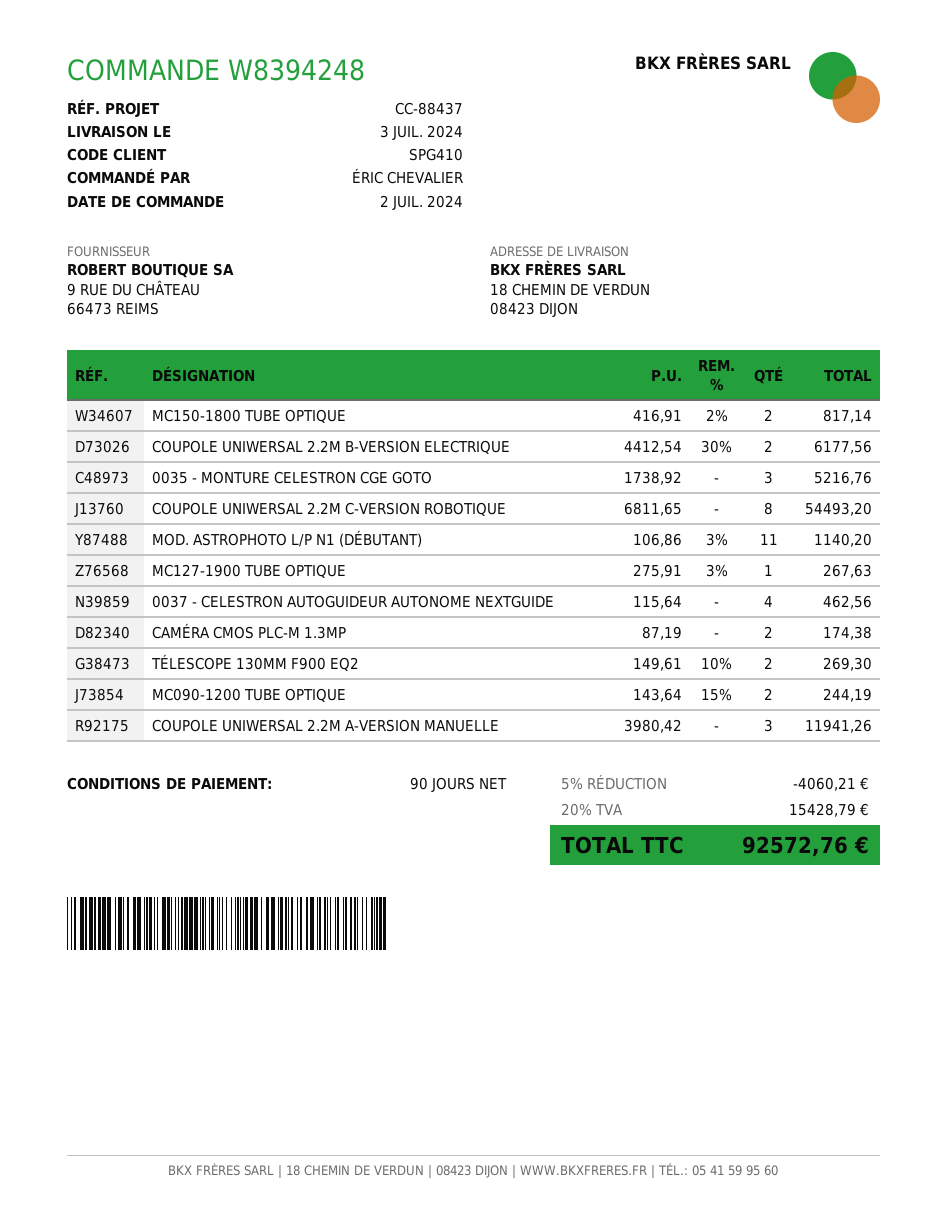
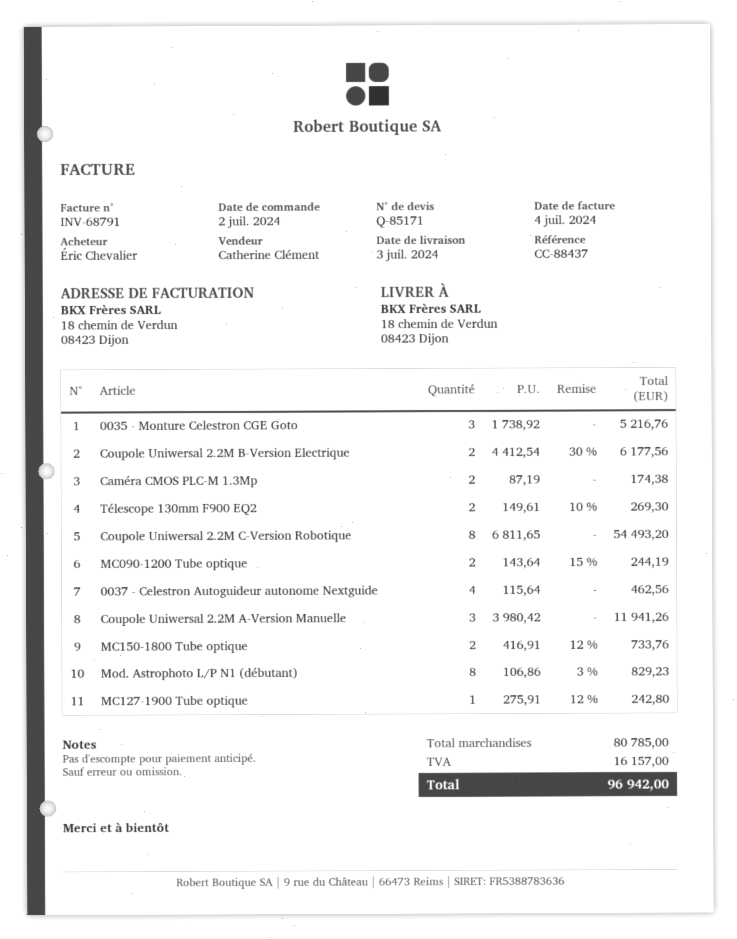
MC150-1800 TUBE OPTIQUE: 2 x 416.91 - 2% = 817.14 -> 2 x 416.91 - 12% = 733.76
MOD. ASTROPHOTO L/P N1 (DÉBUTANT): 11 x 106.86 - 3% = 1140.20 -> 8 x 106.86 - 3% = 829.23
MC127-1900 TUBE OPTIQUE: 1 x 275.91 - 3% = 267.63 -> 1 x 275.91 - 12% = 242.80
discount: 5% = 4060.21 -> none
tax: 15428.79 -> 16157.00
total: 92572.76 -> 96942.00

